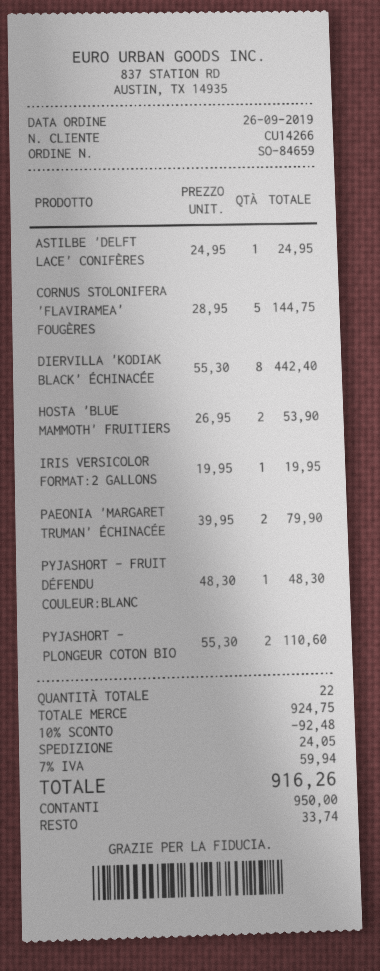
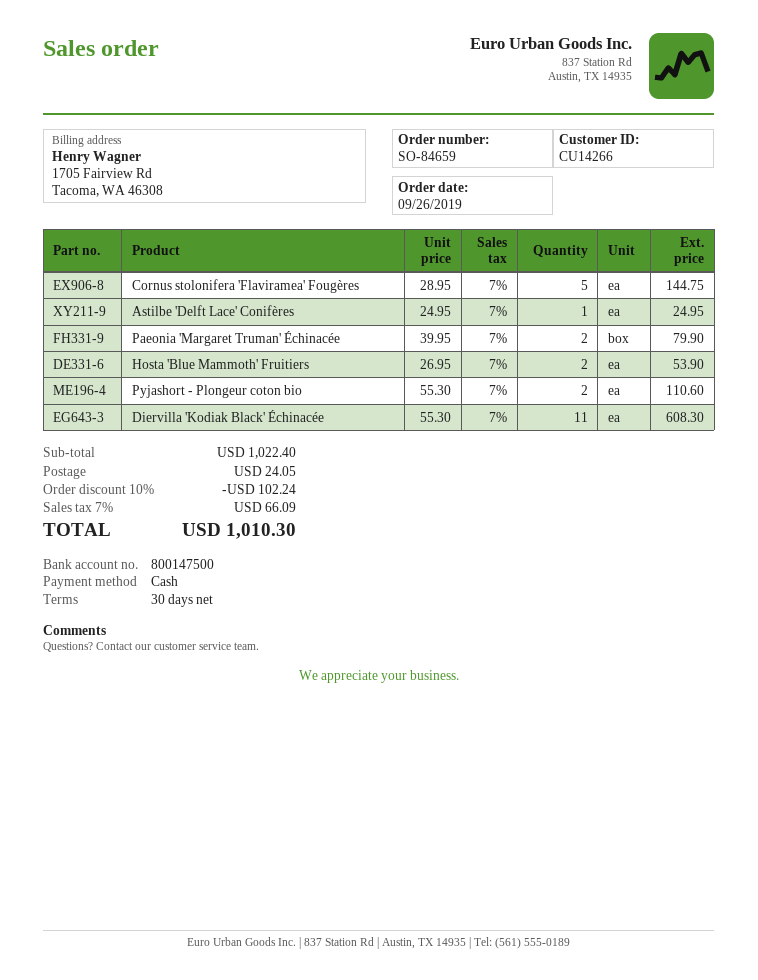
DIERVILLA 'KODIAK BLACK' ÉCHINACÉE: 8 x 55.30 = 442.40 -> 11 x 55.30 = 608.30
IRIS VERSICOLOR FORMAT:2 GALLONS: 1 x 19.95 = 19.95 -> none
PYJASHORT - FRUIT DÉFENDU COULEUR:BLANC: 1 x 48.30 = 48.30 -> none
subtotal: 924.75 -> 1022.40
discount: 10% = 92.48 -> 10% = 102.24
tax: 7% = 59.94 -> 7% = 66.09
total: 916.26 -> 1010.30

